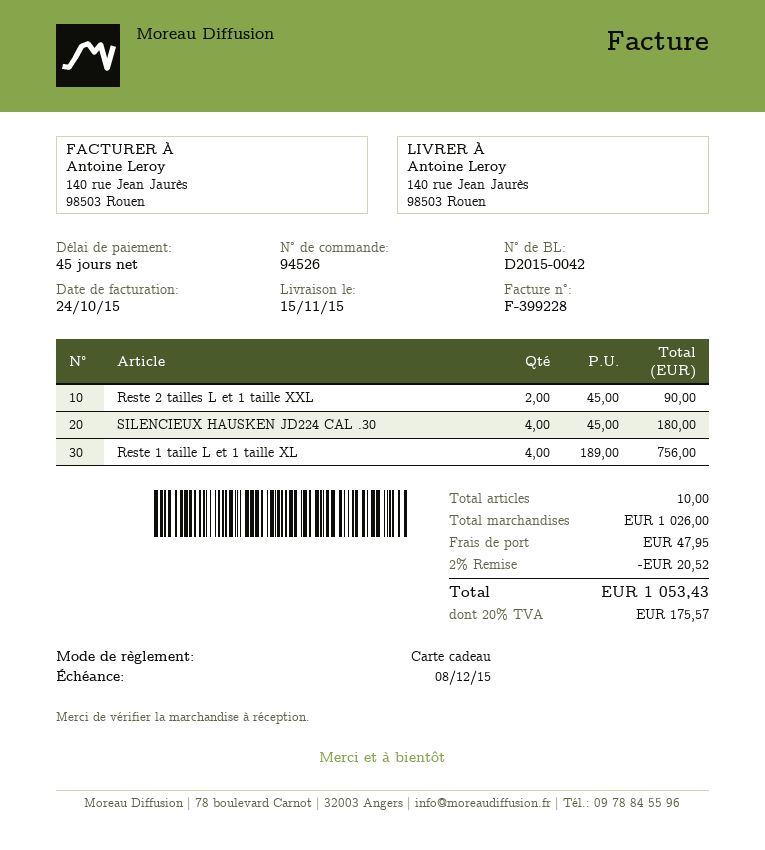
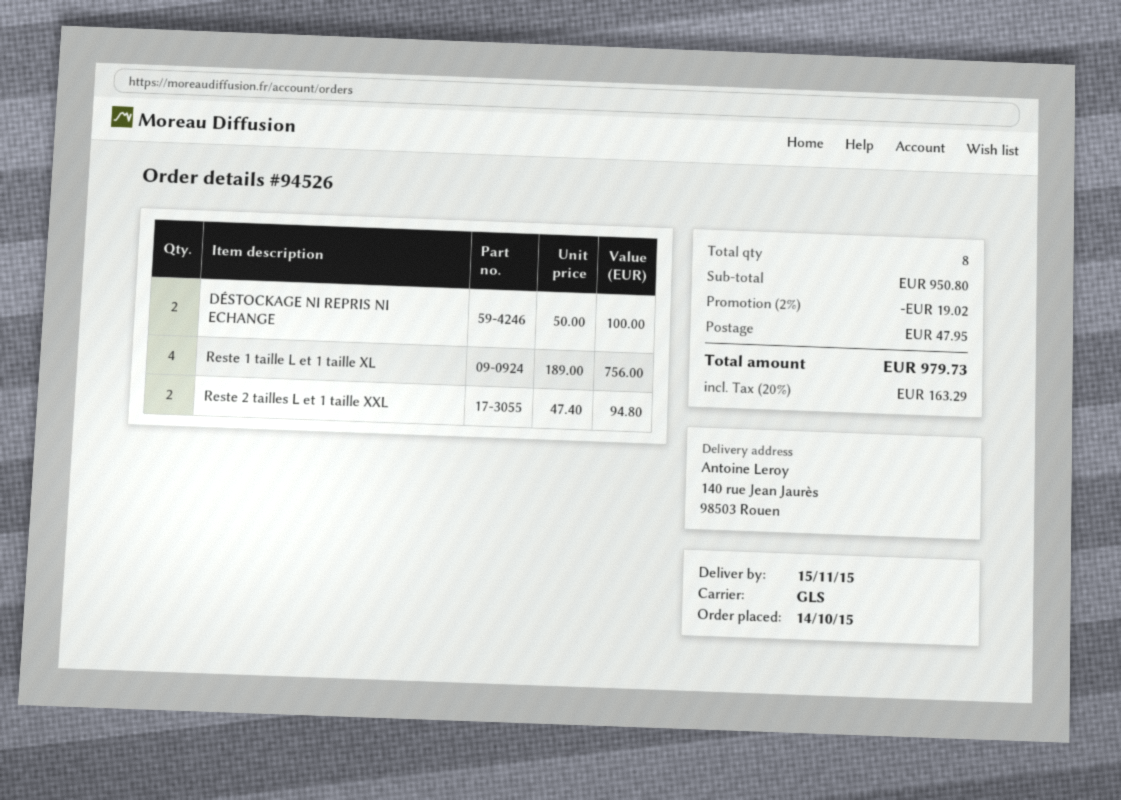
Reste 2 tailles L et 1 taille XXL: 2 x 45.00 = 90.00 -> 2 x 47.40 = 94.80
SILENCIEUX HAUSKEN JD224 CAL .30: 4 x 45.00 = 180.00 -> none
DÉSTOCKAGE NI REPRIS NI ECHANGE: none -> 2 x 50.00 = 100.00
total quantity: 10 -> 8
subtotal: 1026.00 -> 950.80
discount: 2% = 20.52 -> 2% = 19.02
tax: 20% = 175.57 -> 20% = 163.29
total: 1053.43 -> 979.73

